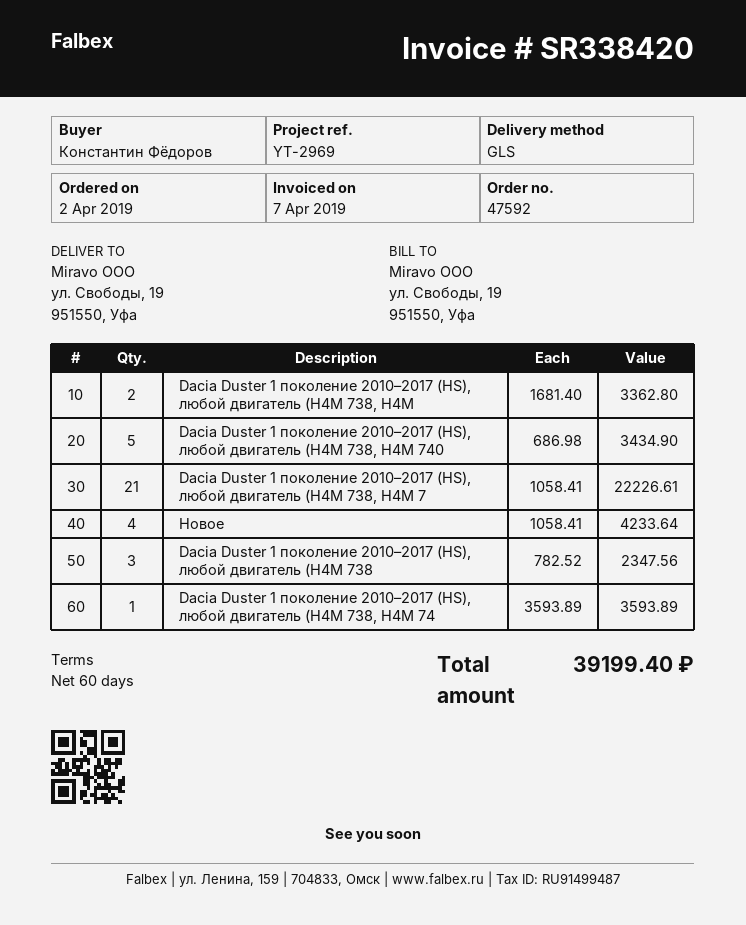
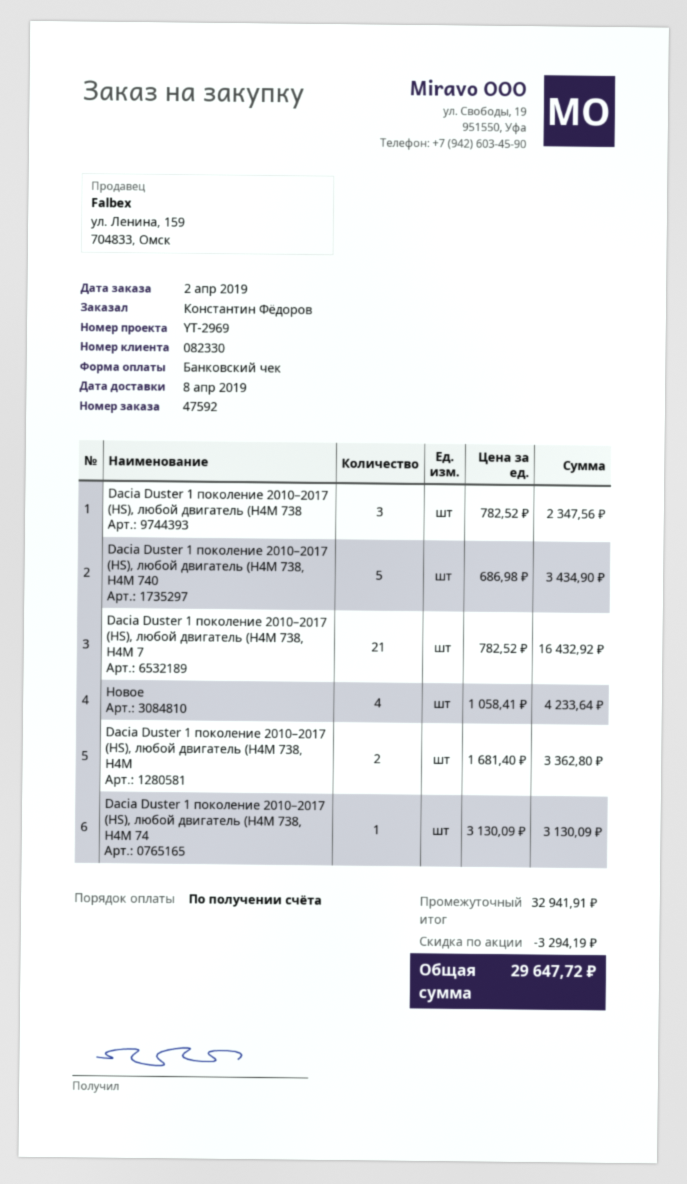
payment terms: 60 days -> on receipt
Dacia Duster 1 поколение 2010–2017 (HS), любой двигатель (H4M 738, H4M 7: 21 x 1058.41 = 22226.61 -> 21 x 782.52 = 16432.92
Dacia Duster 1 поколение 2010–2017 (HS), любой двигатель (H4M 738, H4M 74: 1 x 3593.89 = 3593.89 -> 1 x 3130.09 = 3130.09
discount: none -> 3294.19
total: 39199.40 -> 29647.72

